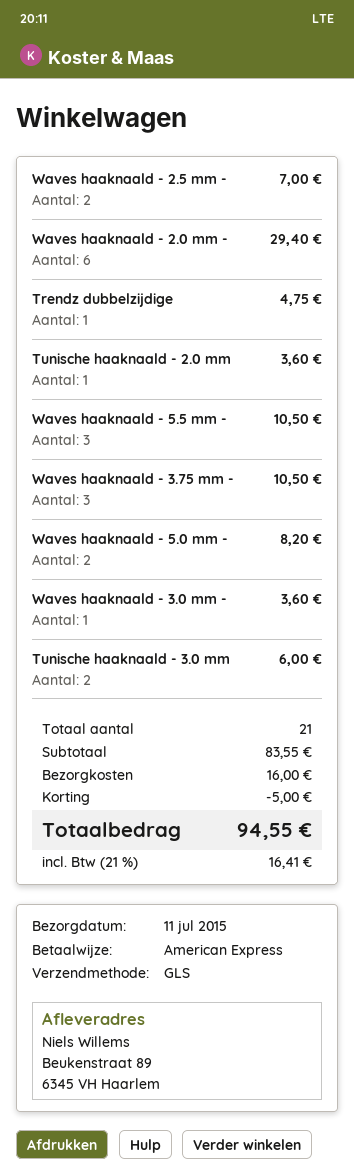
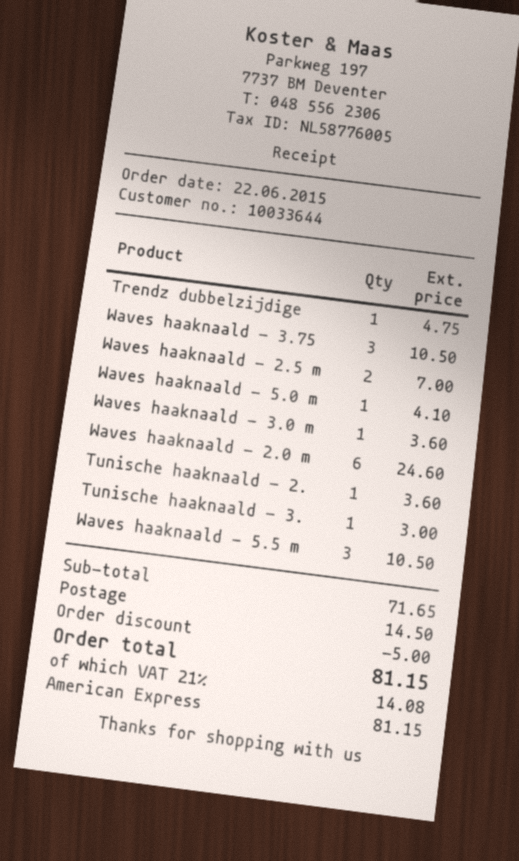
Waves haaknaald - 2.0 mm -: 6 for 29.40 -> 6 for 24.60
Waves haaknaald - 5.0 mm -: 2 for 8.20 -> 1 for 4.10
Tunische haaknaald - 3.0 mm: 2 for 6.00 -> 1 for 3.00
subtotal: 83.55 -> 71.65
shipping: 16.00 -> 14.50
tax: 21% = 16.41 -> 21% = 14.08
total: 94.55 -> 81.15

